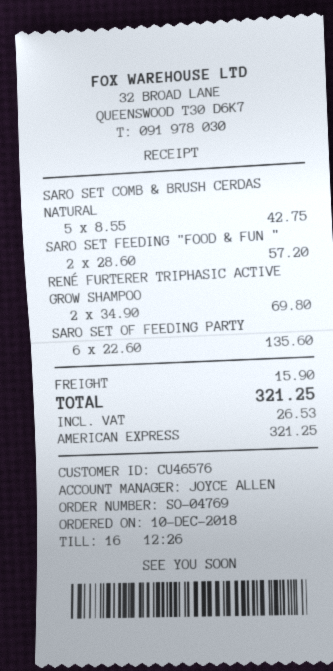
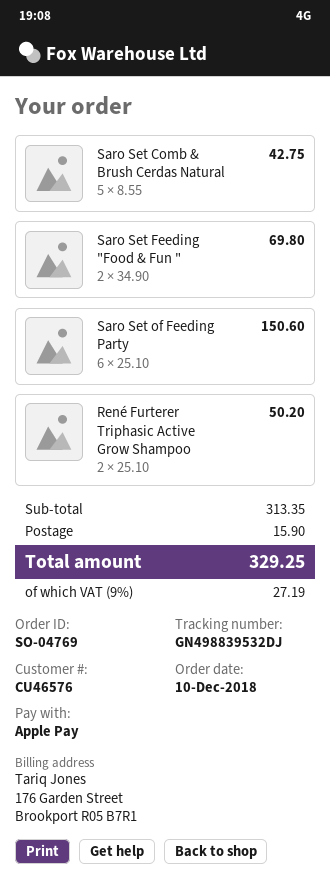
payment method: American Express -> Apple Pay
SARO SET FEEDING "FOOD & FUN ": 2 x 28.60 = 57.20 -> 2 x 34.90 = 69.80
RENÉ FURTERER TRIPHASIC ACTIVE GROW SHAMPOO: 2 x 34.90 = 69.80 -> 2 x 25.10 = 50.20
SARO SET OF FEEDING PARTY: 6 x 22.60 = 135.60 -> 6 x 25.10 = 150.60
tax: 26.53 -> 27.19
total: 321.25 -> 329.25

